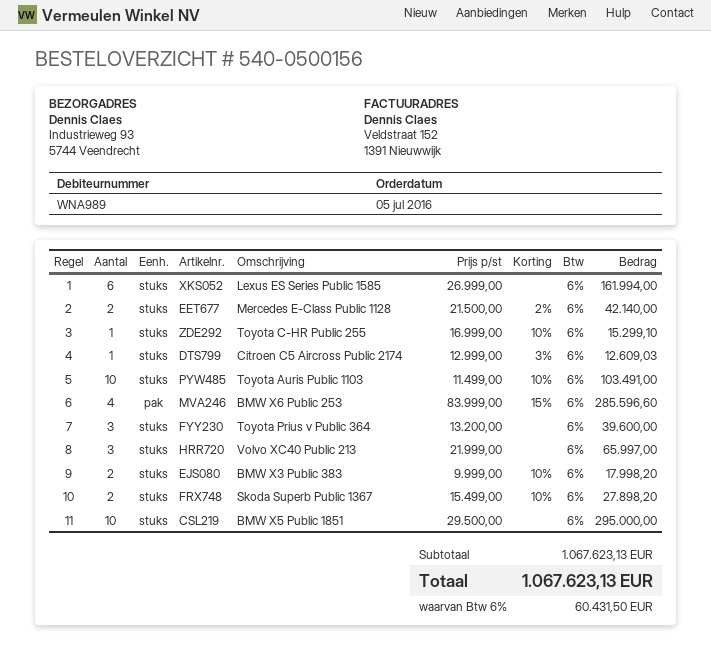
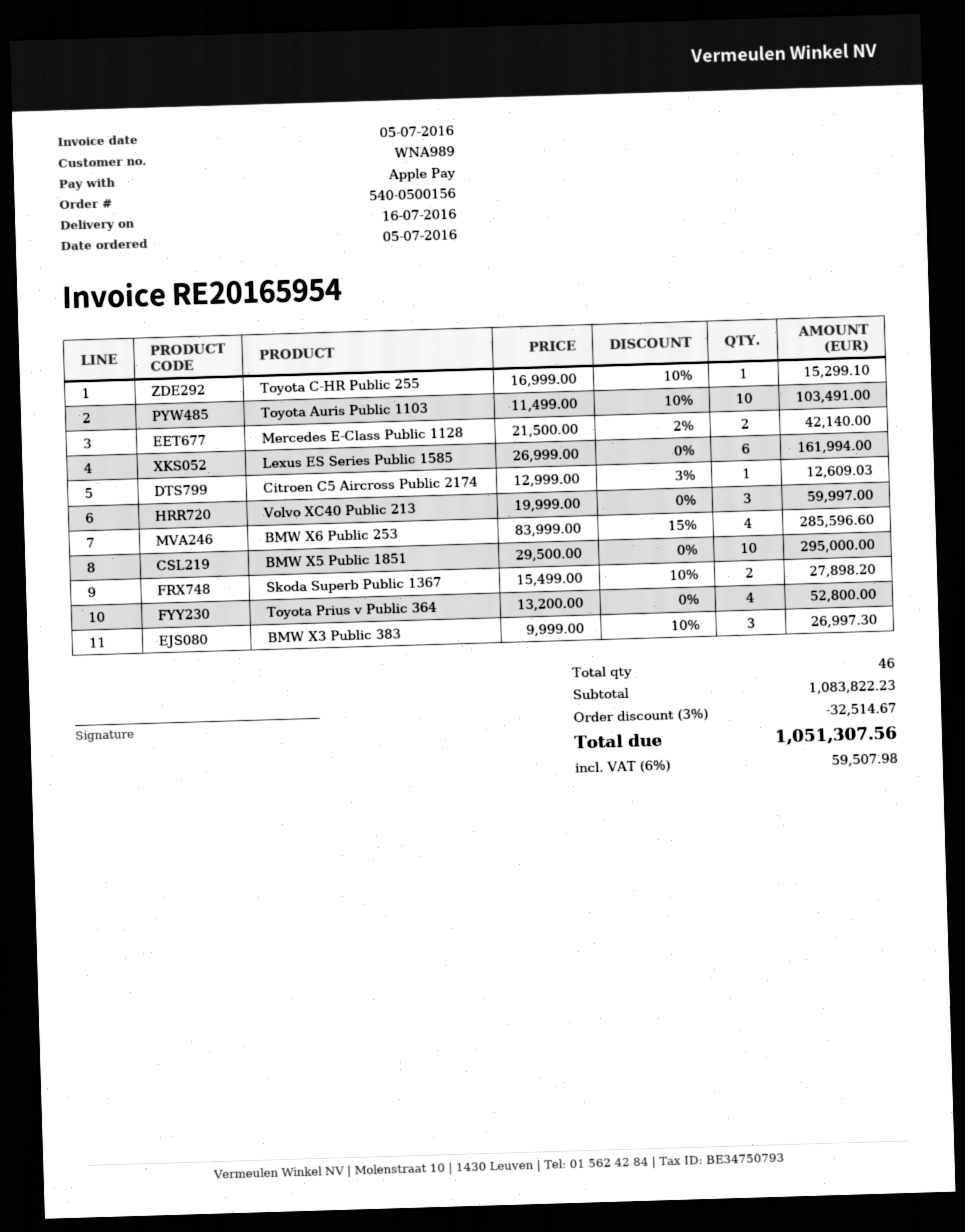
Toyota Prius v Public 364: 3 x 13200.00 = 39600.00 -> 4 x 13200.00 = 52800.00
Volvo XC40 Public 213: 3 x 21999.00 = 65997.00 -> 3 x 19999.00 = 59997.00
BMW X3 Public 383: 2 x 9999.00 - 10% = 17998.20 -> 3 x 9999.00 - 10% = 26997.30
subtotal: 1067623.13 -> 1083822.23
discount: none -> 3% = 32514.67
tax: 6% = 60431.50 -> 6% = 59507.98
total: 1067623.13 -> 1051307.56

